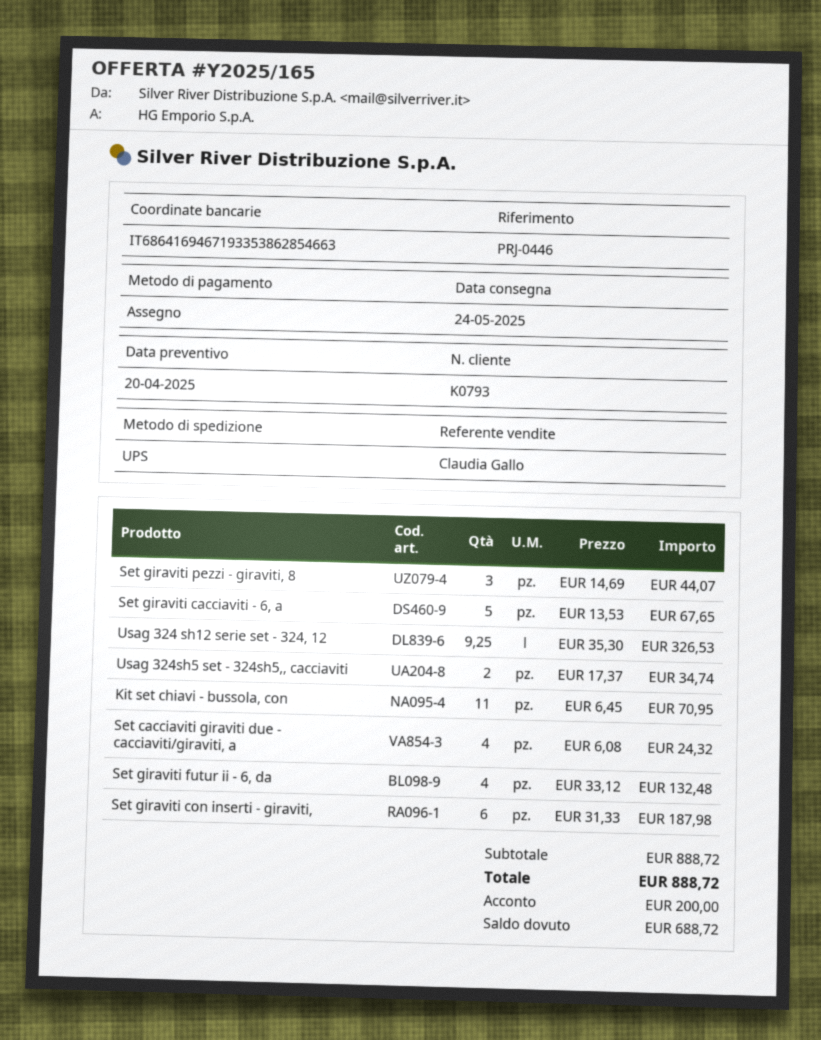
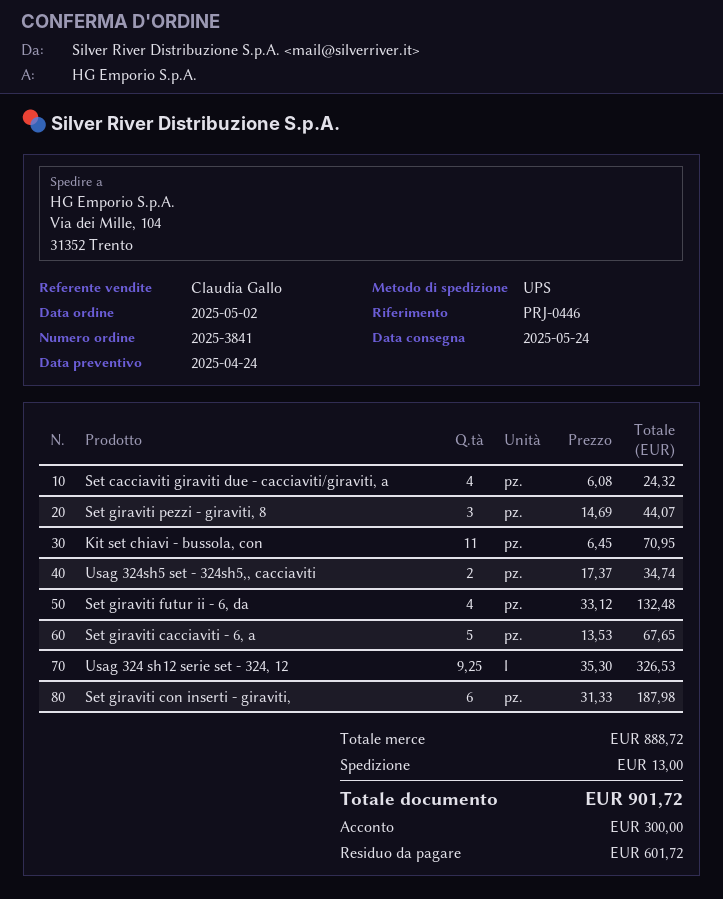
quote date: 2025-04-20 -> 2025-04-24
shipping: none -> 13.00
total: 888.72 -> 901.72
deposit: 200.00 -> 300.00
balance: 688.72 -> 601.72

